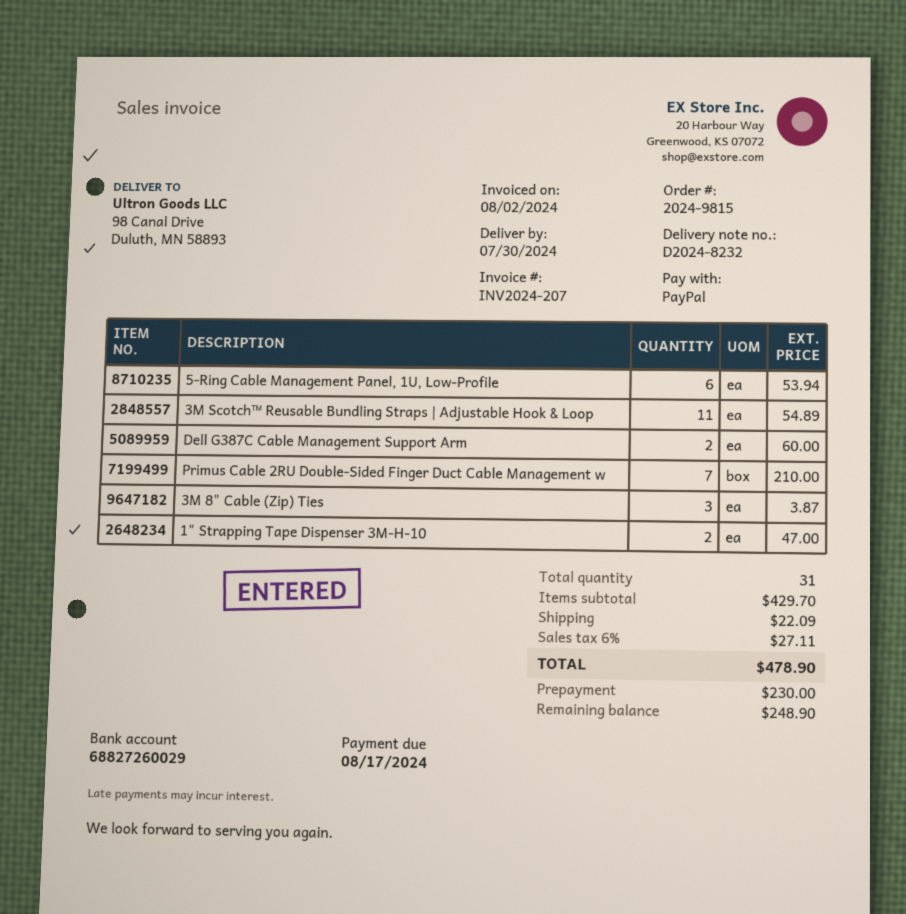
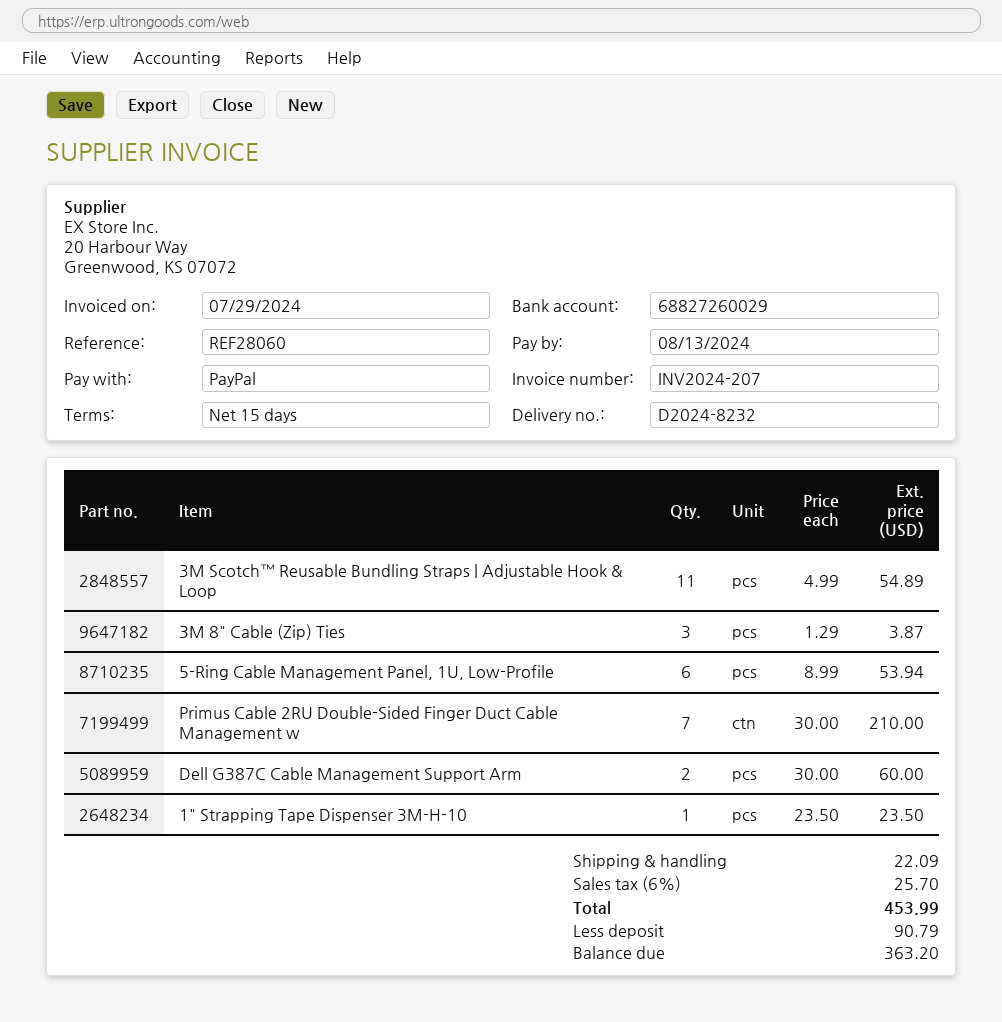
invoice date: 2024-08-02 -> 2024-07-29
due date: 2024-08-17 -> 2024-08-13
1" Strapping Tape Dispenser 3M-H-10: 2 for 47.00 -> 1 for 23.50
tax: 6% = 27.11 -> 6% = 25.70
total: 478.90 -> 453.99
deposit: 230.00 -> 90.79
balance: 248.90 -> 363.20

